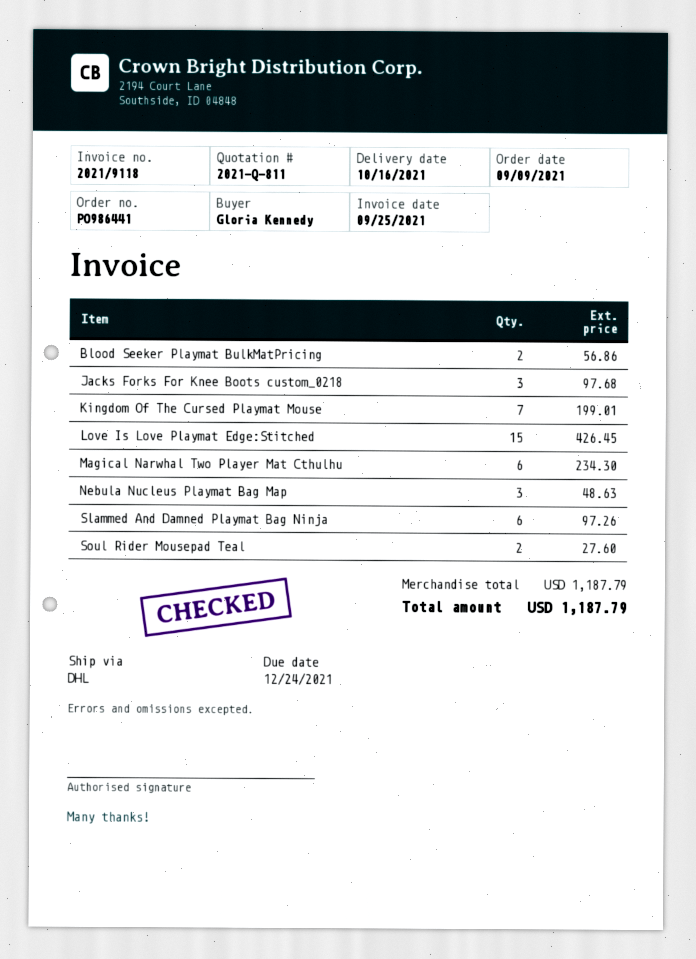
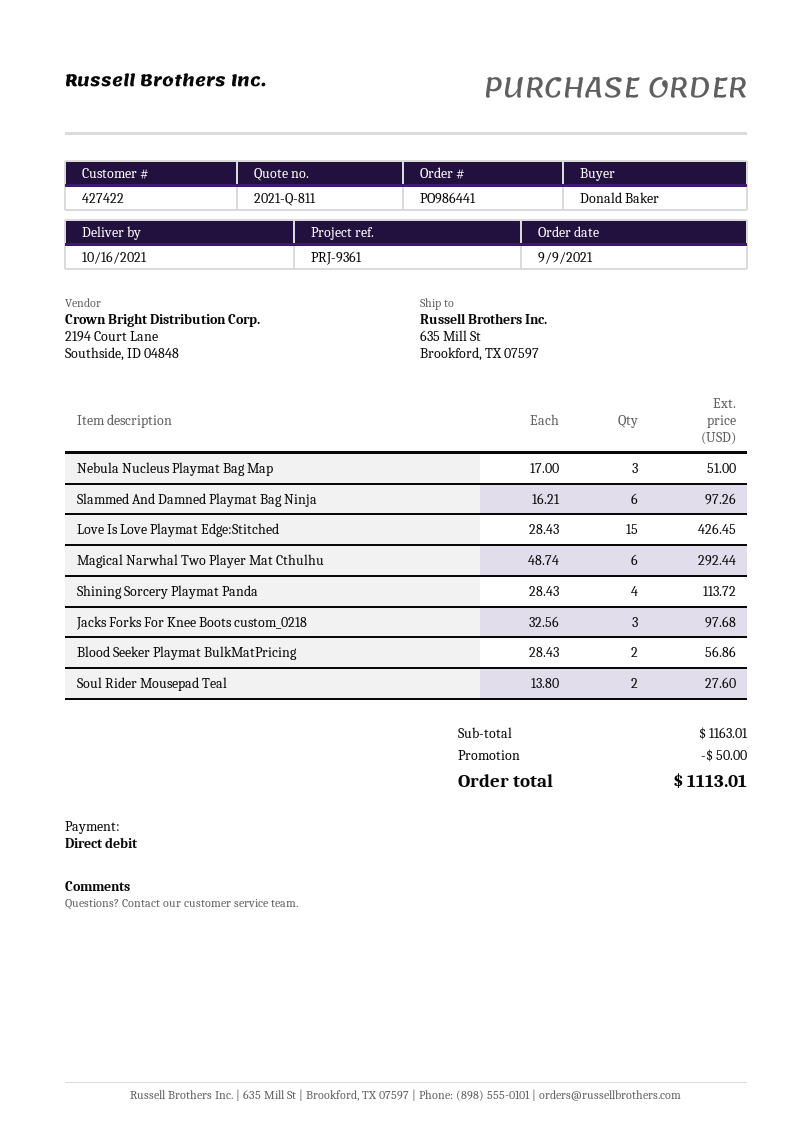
ordered by: Gloria Kennedy -> Donald Baker
Kingdom Of The Cursed Playmat Mouse: 7 for 199.01 -> none
Magical Narwhal Two Player Mat Cthulhu: 6 for 234.30 -> 6 for 292.44
Nebula Nucleus Playmat Bag Map: 3 for 48.63 -> 3 for 51.00
Shining Sorcery Playmat Panda: none -> 4 for 113.72
subtotal: 1187.79 -> 1163.01
discount: none -> 50.00
total: 1187.79 -> 1113.01

